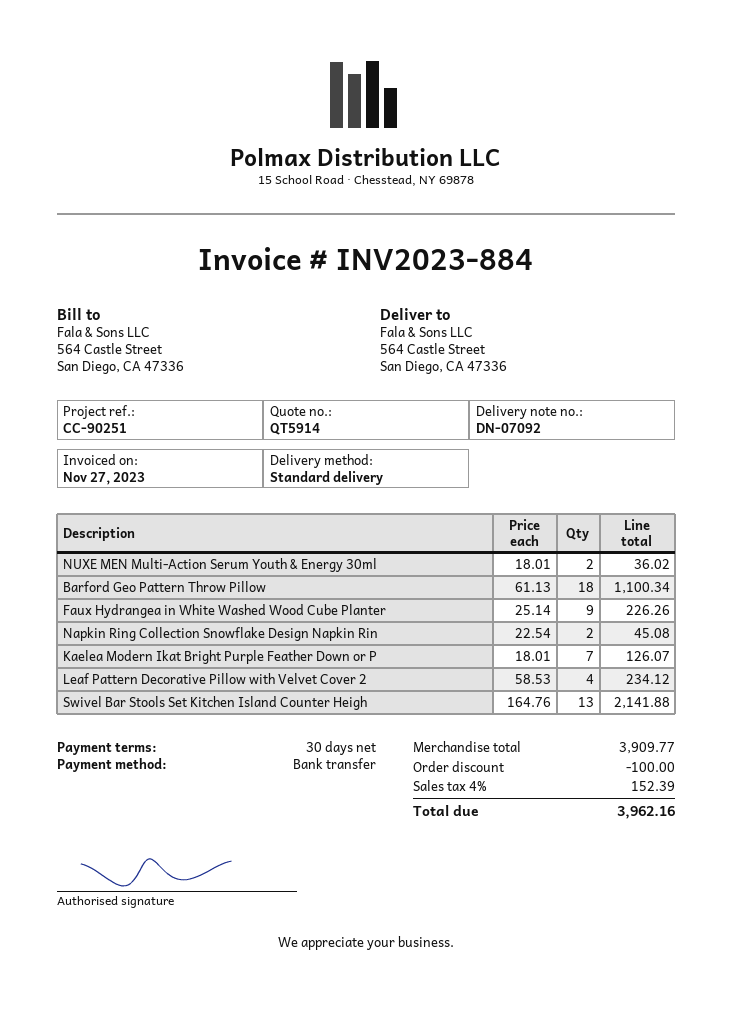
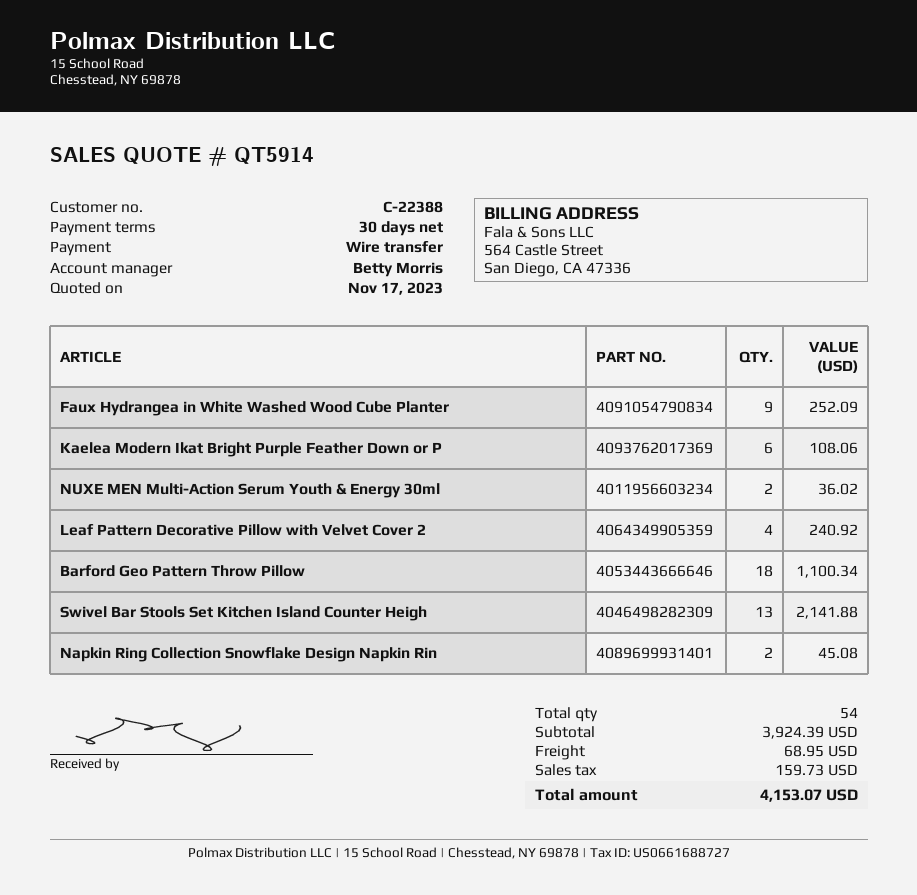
Faux Hydrangea in White Washed Wood Cube Planter: 9 for 226.26 -> 9 for 252.09
Kaelea Modern Ikat Bright Purple Feather Down or P: 7 for 126.07 -> 6 for 108.06
Leaf Pattern Decorative Pillow with Velvet Cover 2: 4 for 234.12 -> 4 for 240.92
subtotal: 3909.77 -> 3924.39
discount: 100.00 -> none
shipping: none -> 68.95
tax: 152.39 -> 159.73
total: 3962.16 -> 4153.07

